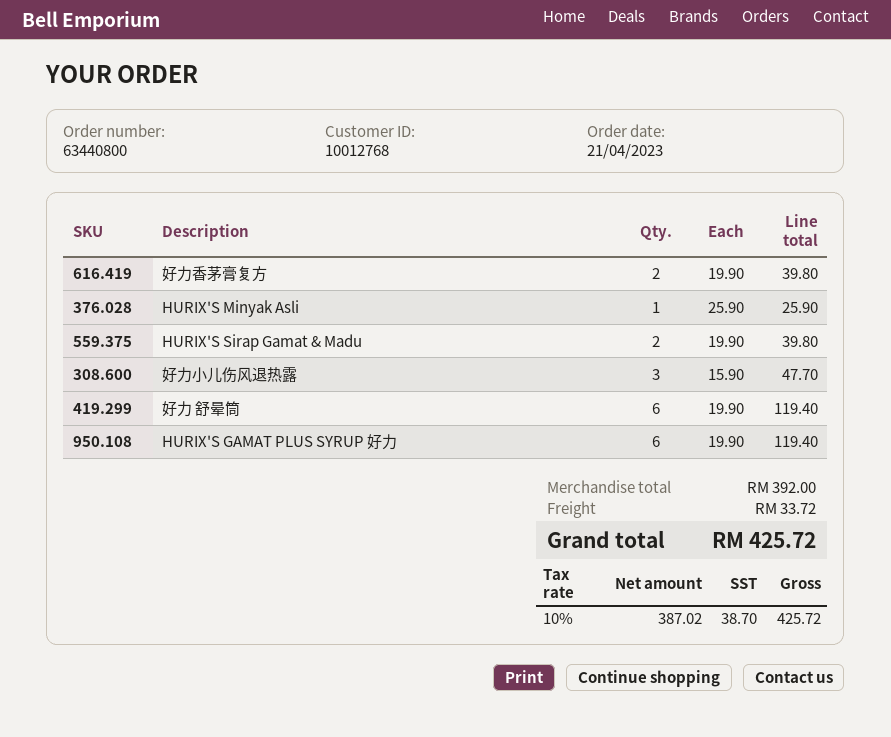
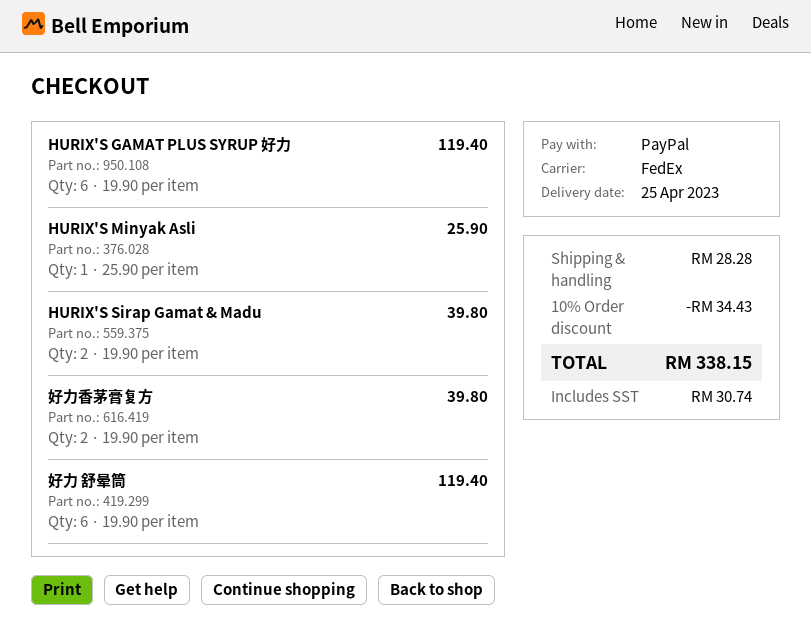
好力小儿伤风退热露: 3 x 15.90 = 47.70 -> none
discount: none -> 10% = 34.43
shipping: 33.72 -> 28.28
tax: 38.70 -> 30.74
total: 425.72 -> 338.15

